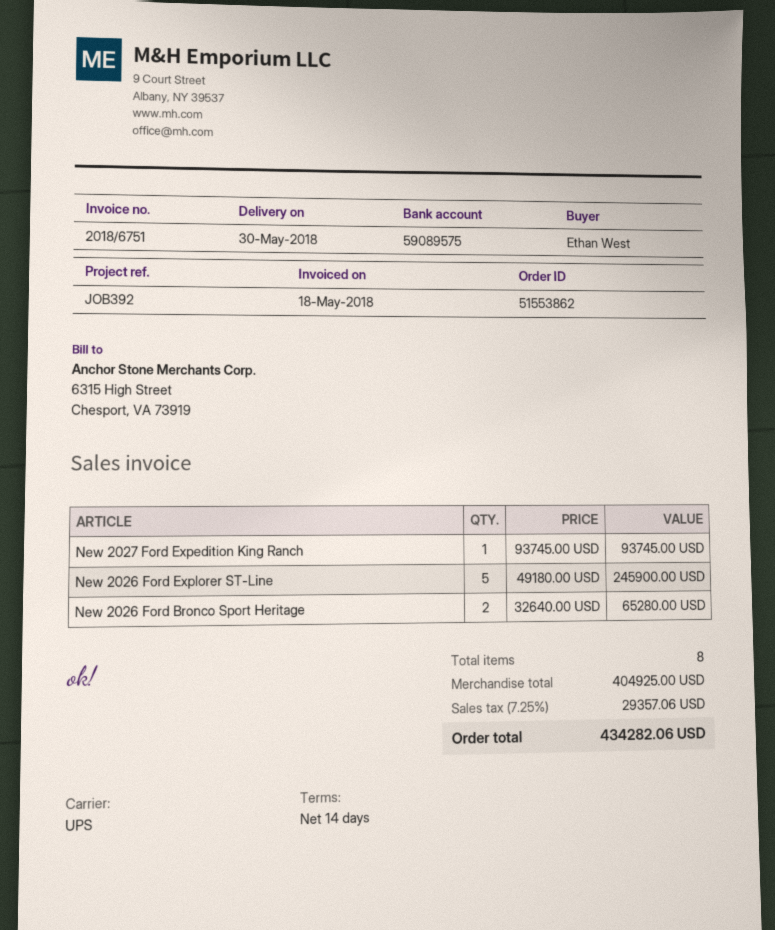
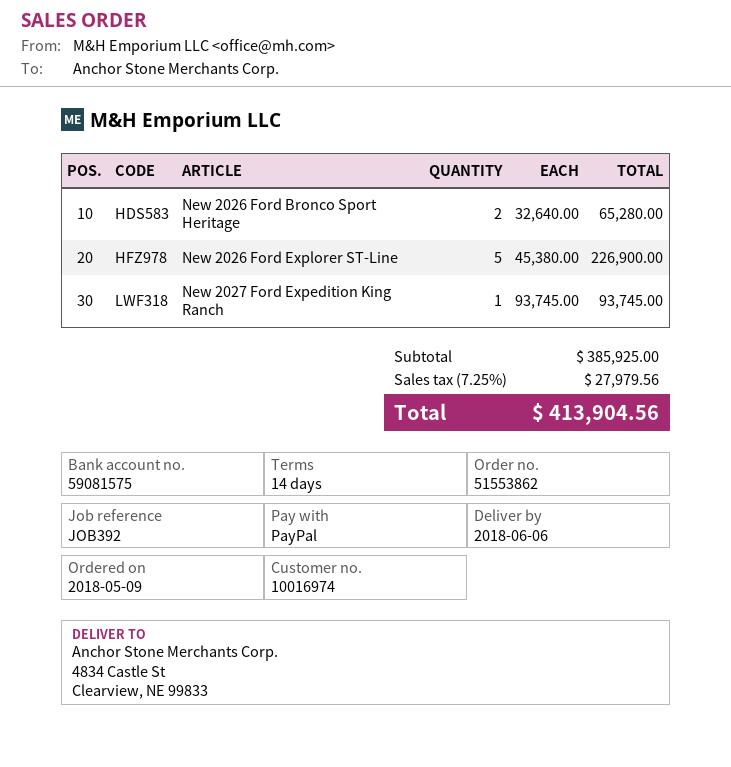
delivery date: 2018-05-30 -> 2018-06-06
bank account: 59089575 -> 59081575
New 2026 Ford Explorer ST-Line: 5 x 49180.00 = 245900.00 -> 5 x 45380.00 = 226900.00
subtotal: 404925.00 -> 385925.00
tax: 7.25% = 29357.06 -> 7.25% = 27979.56
total: 434282.06 -> 413904.56

